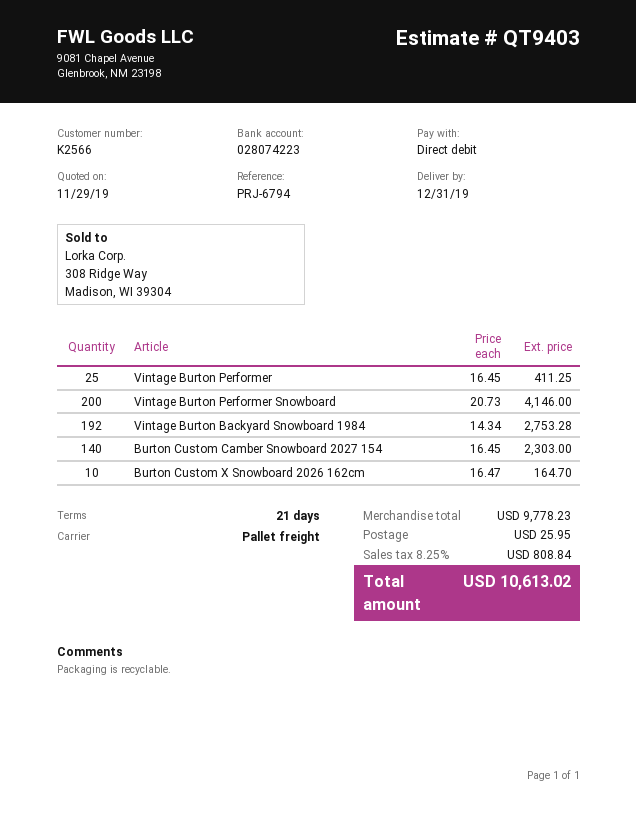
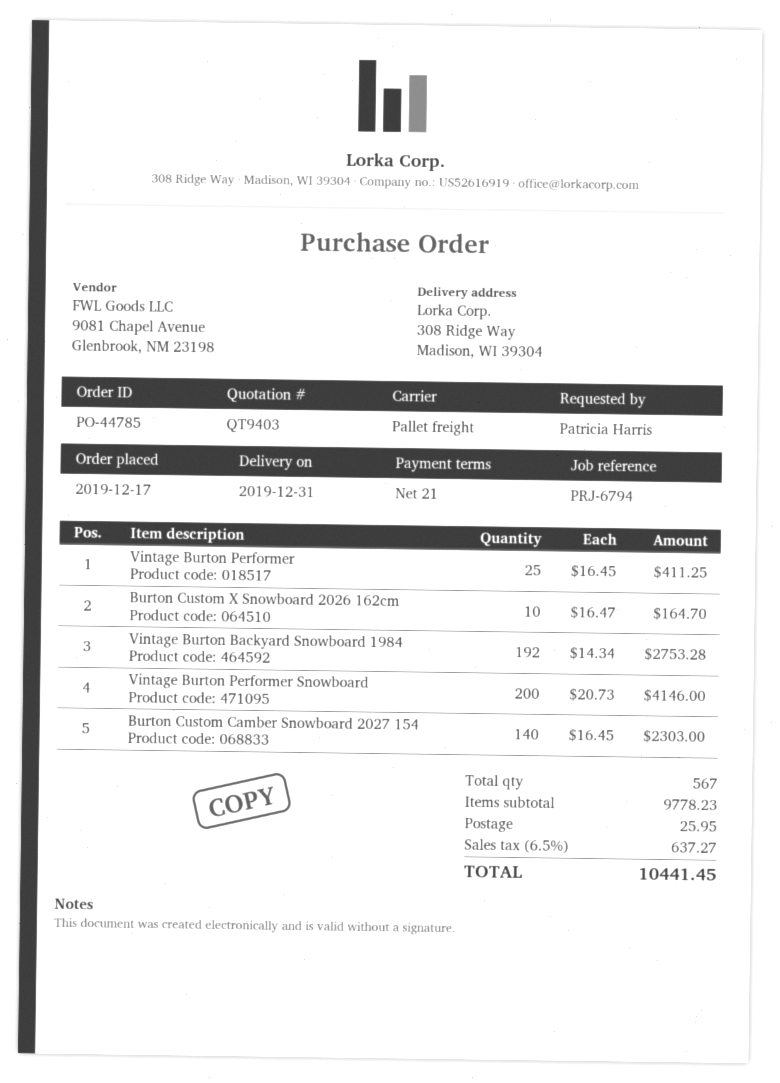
tax: 8.25% = 808.84 -> 6.5% = 637.27
total: 10613.02 -> 10441.45

